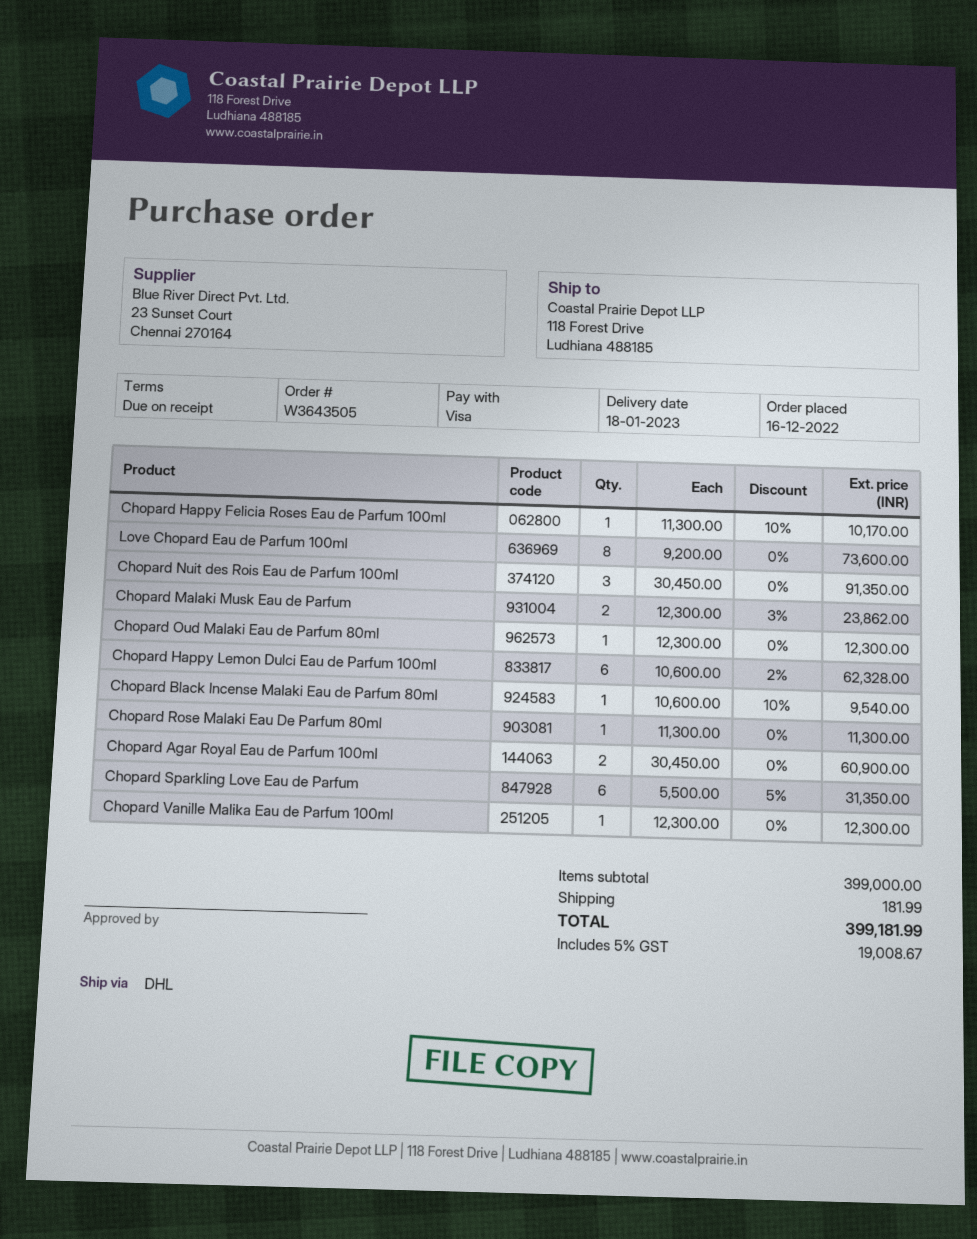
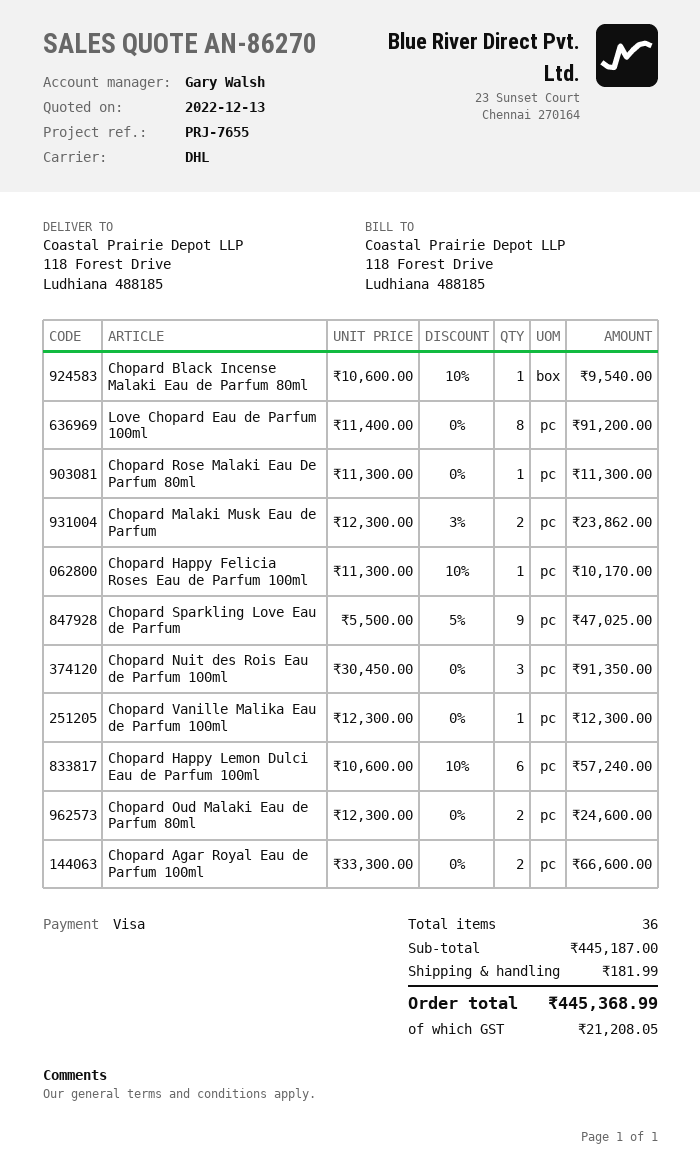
Love Chopard Eau de Parfum 100ml: 8 x 9200.00 = 73600.00 -> 8 x 11400.00 = 91200.00
Chopard Oud Malaki Eau de Parfum 80ml: 1 x 12300.00 = 12300.00 -> 2 x 12300.00 = 24600.00
Chopard Happy Lemon Dulci Eau de Parfum 100ml: 6 x 10600.00 - 2% = 62328.00 -> 6 x 10600.00 - 10% = 57240.00
Chopard Agar Royal Eau de Parfum 100ml: 2 x 30450.00 = 60900.00 -> 2 x 33300.00 = 66600.00
Chopard Sparkling Love Eau de Parfum: 6 x 5500.00 - 5% = 31350.00 -> 9 x 5500.00 - 5% = 47025.00
subtotal: 399000.00 -> 445187.00
tax: 19008.67 -> 21208.05
total: 399181.99 -> 445368.99

